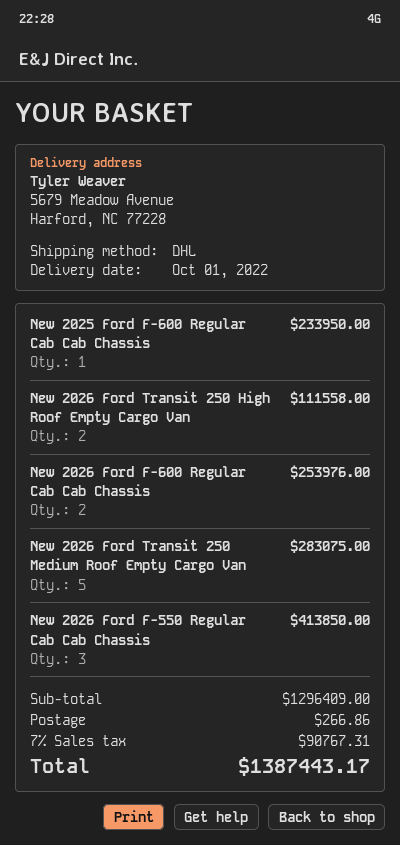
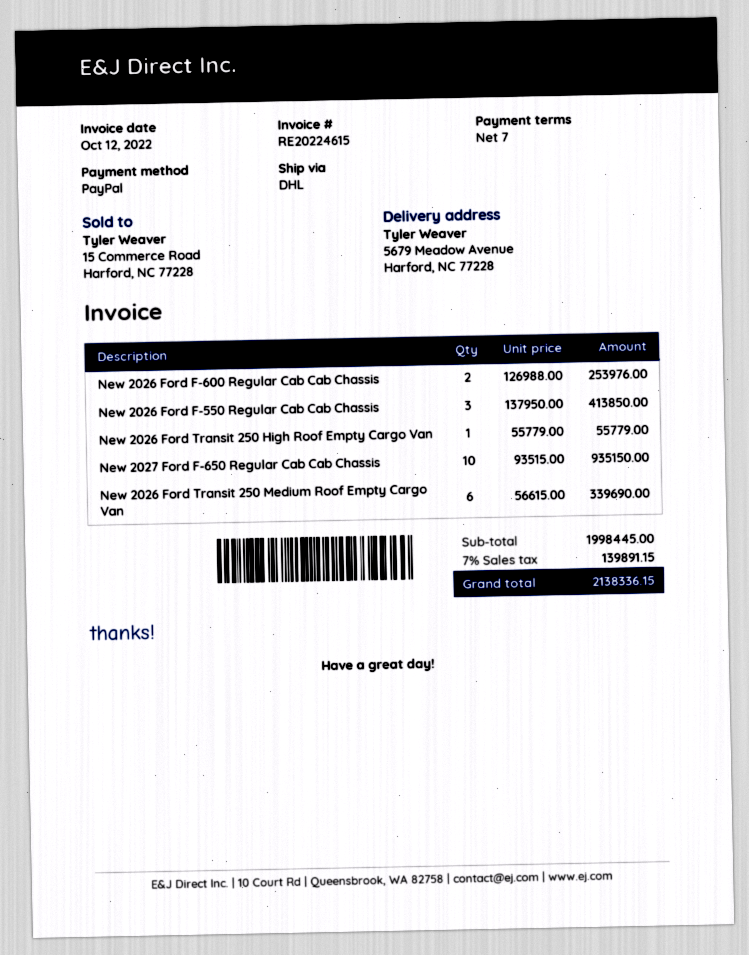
New 2025 Ford F-600 Regular Cab Cab Chassis: 1 for 233950.00 -> none
New 2026 Ford Transit 250 High Roof Empty Cargo Van: 2 for 111558.00 -> 1 for 55779.00
New 2026 Ford Transit 250 Medium Roof Empty Cargo Van: 5 for 283075.00 -> 6 for 339690.00
New 2027 Ford F-650 Regular Cab Cab Chassis: none -> 10 for 935150.00
subtotal: 1296409.00 -> 1998445.00
shipping: 266.86 -> none
tax: 7% = 90767.31 -> 7% = 139891.15
total: 1387443.17 -> 2138336.15

